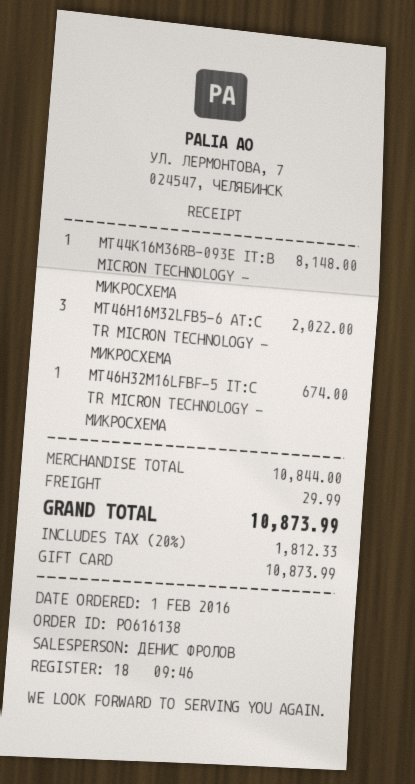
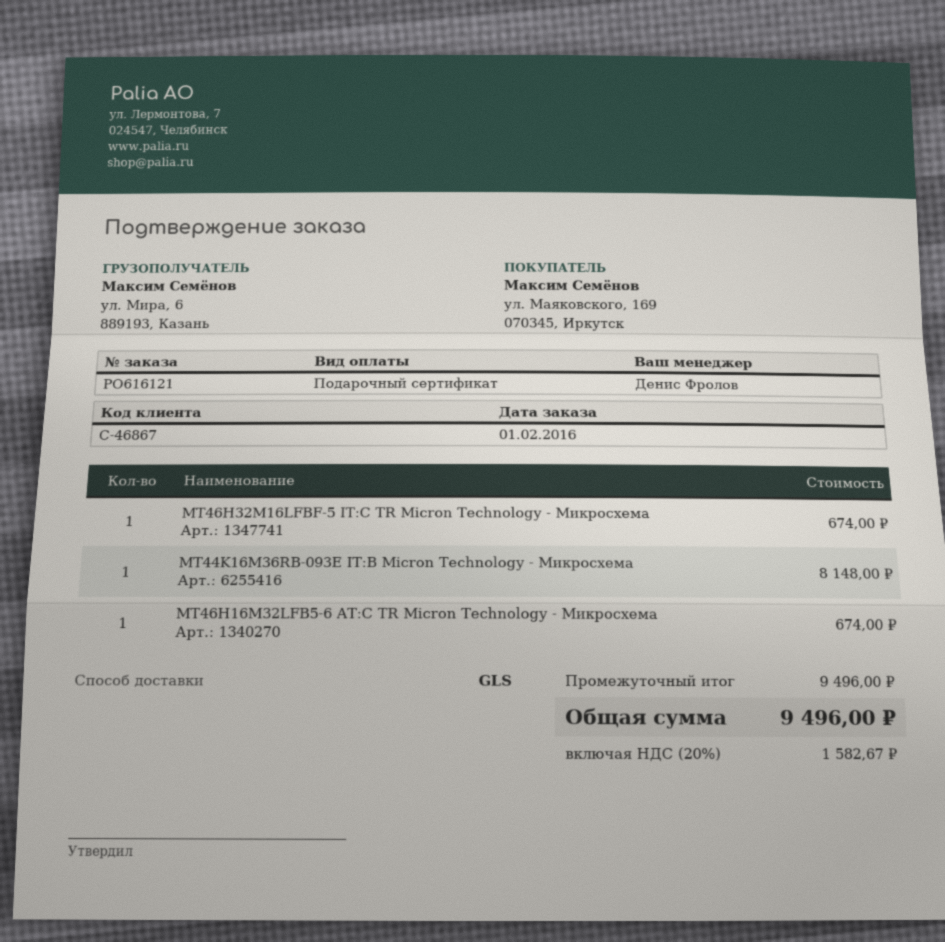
order number: PO616138 -> PO616121
MT46H16M32LFB5-6 AT:C TR MICRON TECHNOLOGY - МИКРОСХЕМА: 3 for 2022.00 -> 1 for 674.00
subtotal: 10844.00 -> 9496.00
shipping: 29.99 -> none
tax: 20% = 1812.33 -> 20% = 1582.67
total: 10873.99 -> 9496.00

